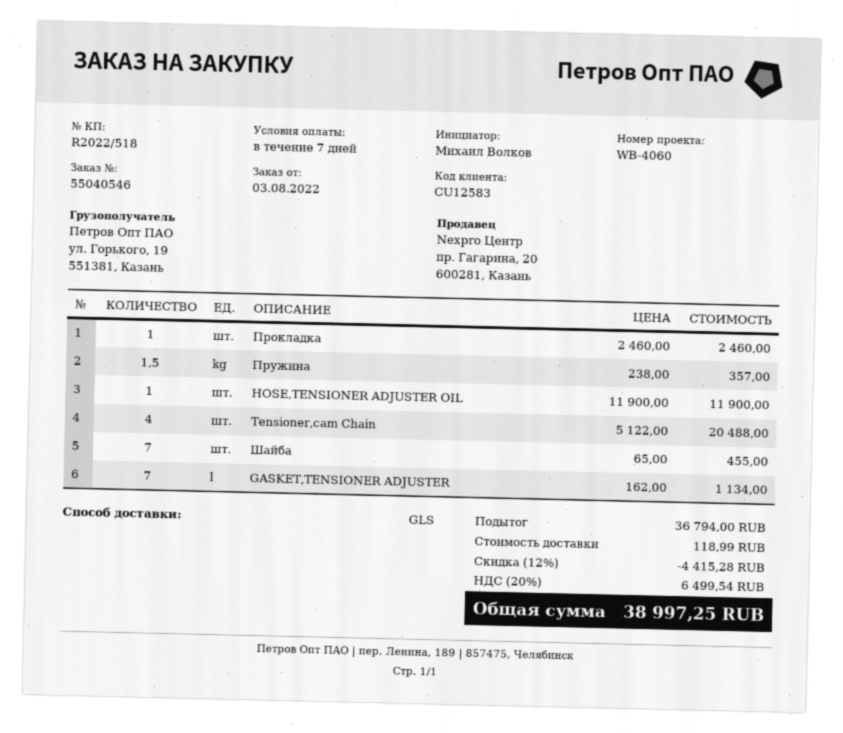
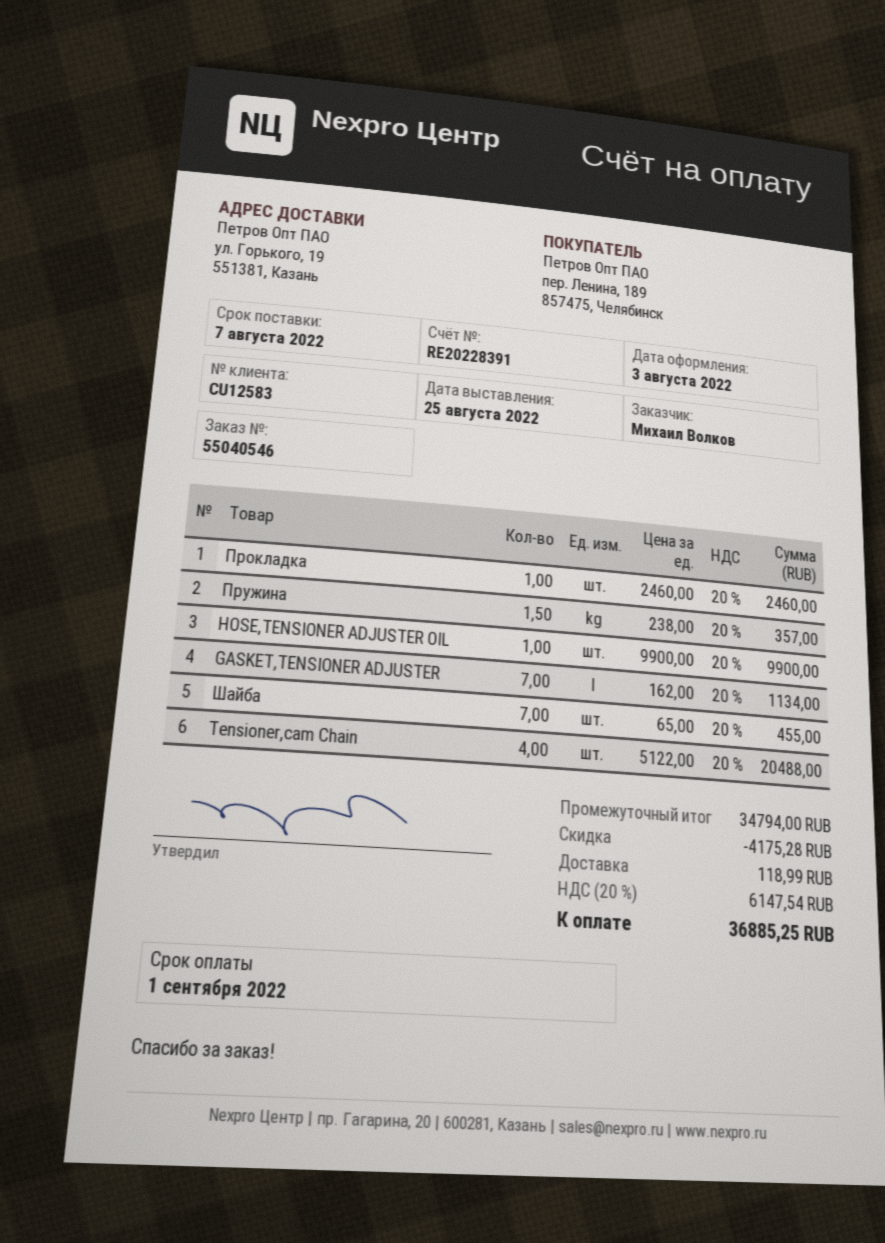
HOSE,TENSIONER ADJUSTER OIL: 1 x 11900.00 = 11900.00 -> 1 x 9900.00 = 9900.00
subtotal: 36794.00 -> 34794.00
discount: 4415.28 -> 4175.28
tax: 20% = 6499.54 -> 20% = 6147.54
total: 38997.25 -> 36885.25

